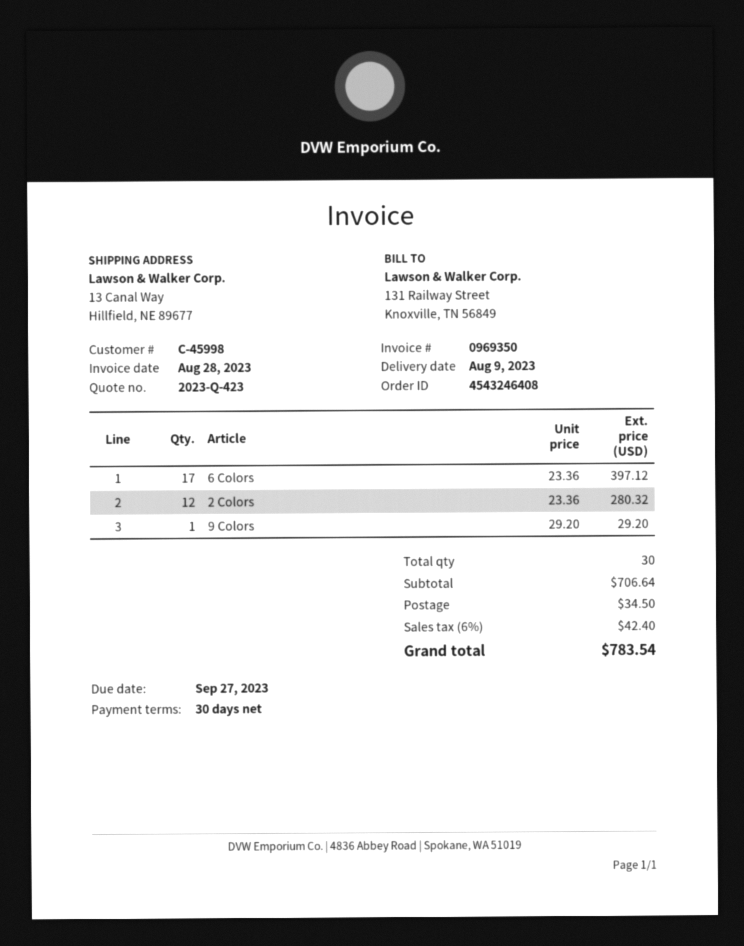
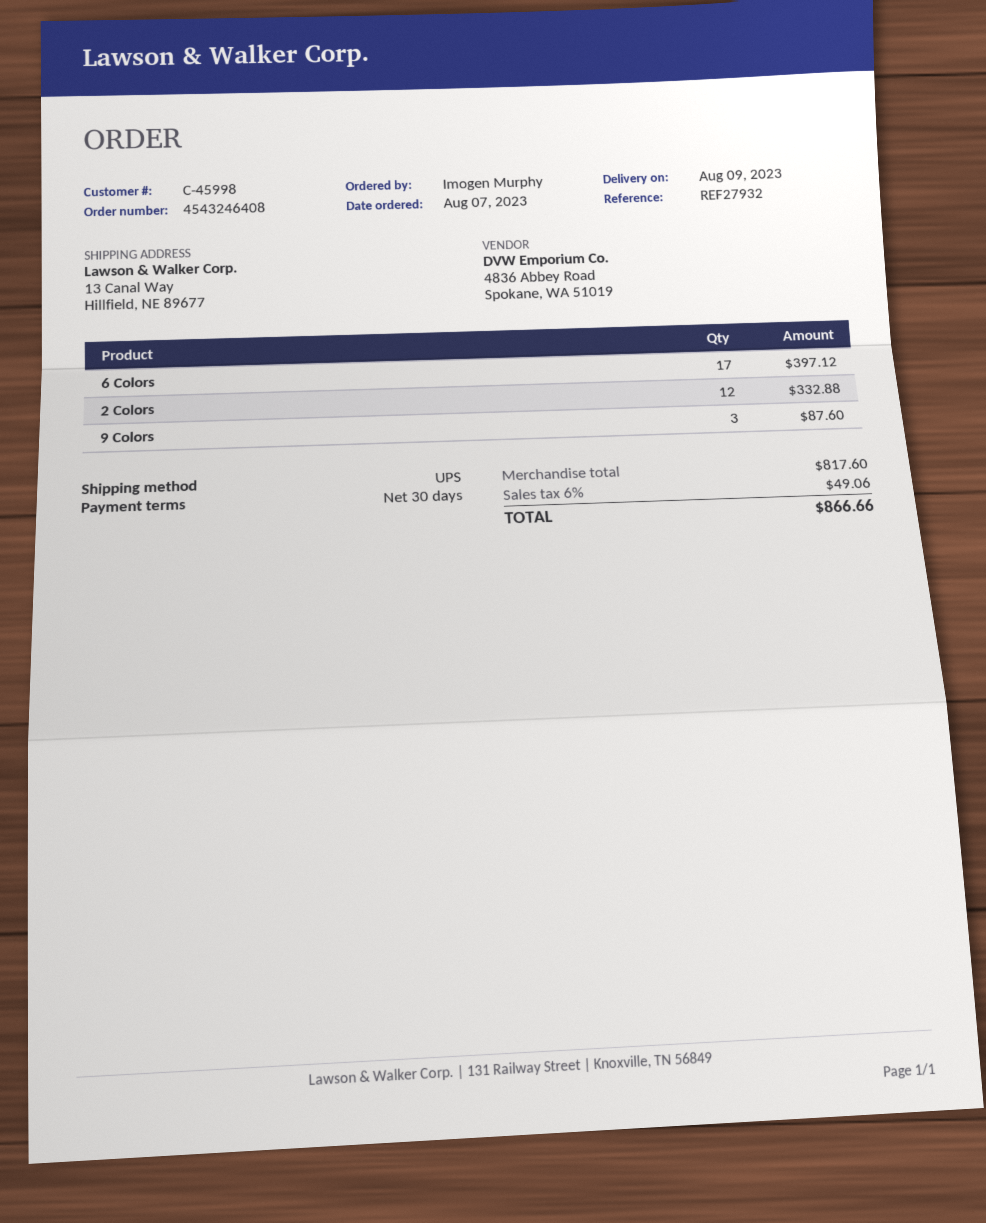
2 Colors: 12 for 280.32 -> 12 for 332.88
9 Colors: 1 for 29.20 -> 3 for 87.60
subtotal: 706.64 -> 817.60
shipping: 34.50 -> none
tax: 6% = 42.40 -> 6% = 49.06
total: 783.54 -> 866.66

